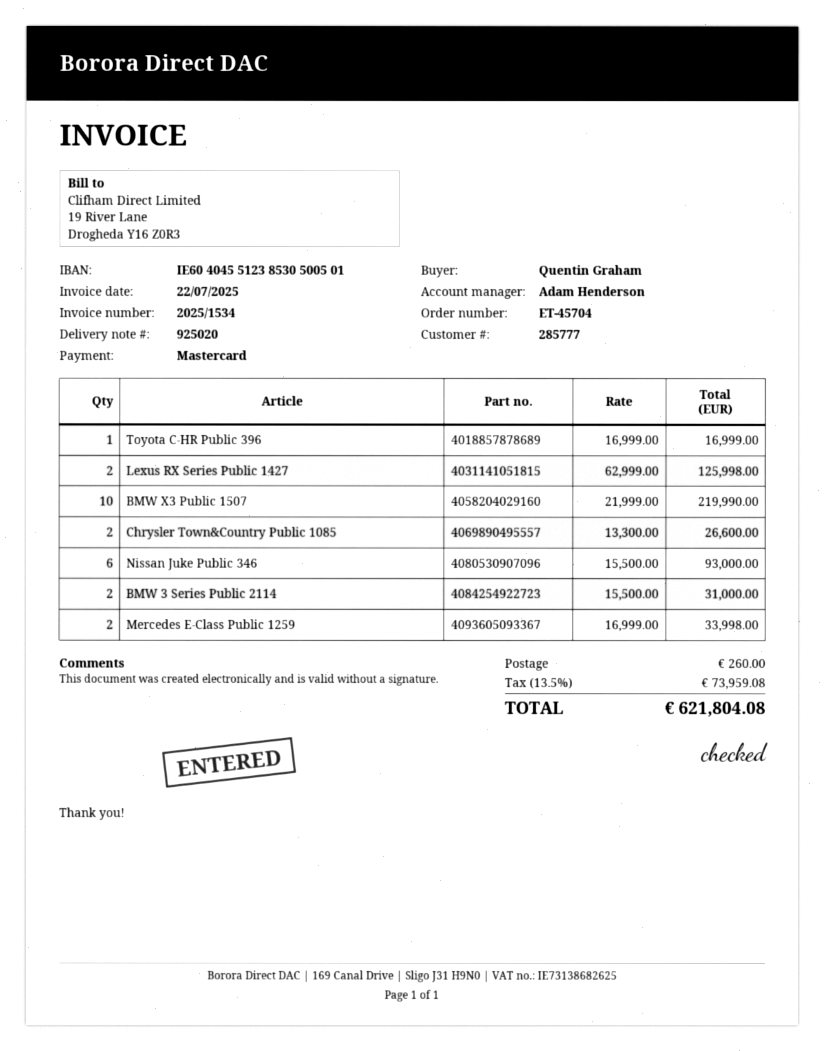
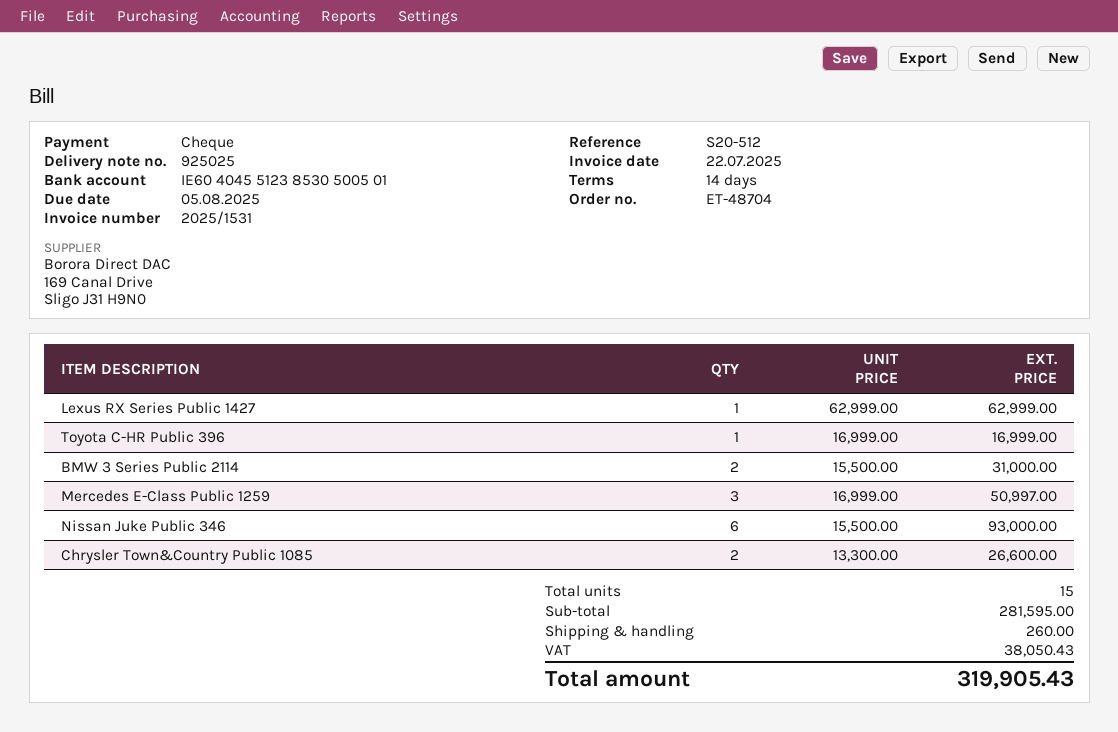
order number: ET-45704 -> ET-48704
delivery note number: 925020 -> 925025
invoice number: 2025/1534 -> 2025/1531
payment method: Mastercard -> cheque
Lexus RX Series Public 1427: 2 x 62999.00 = 125998.00 -> 1 x 62999.00 = 62999.00
BMW X3 Public 1507: 10 x 21999.00 = 219990.00 -> none
Mercedes E-Class Public 1259: 2 x 16999.00 = 33998.00 -> 3 x 16999.00 = 50997.00
tax: 73959.08 -> 38050.43
total: 621804.08 -> 319905.43

